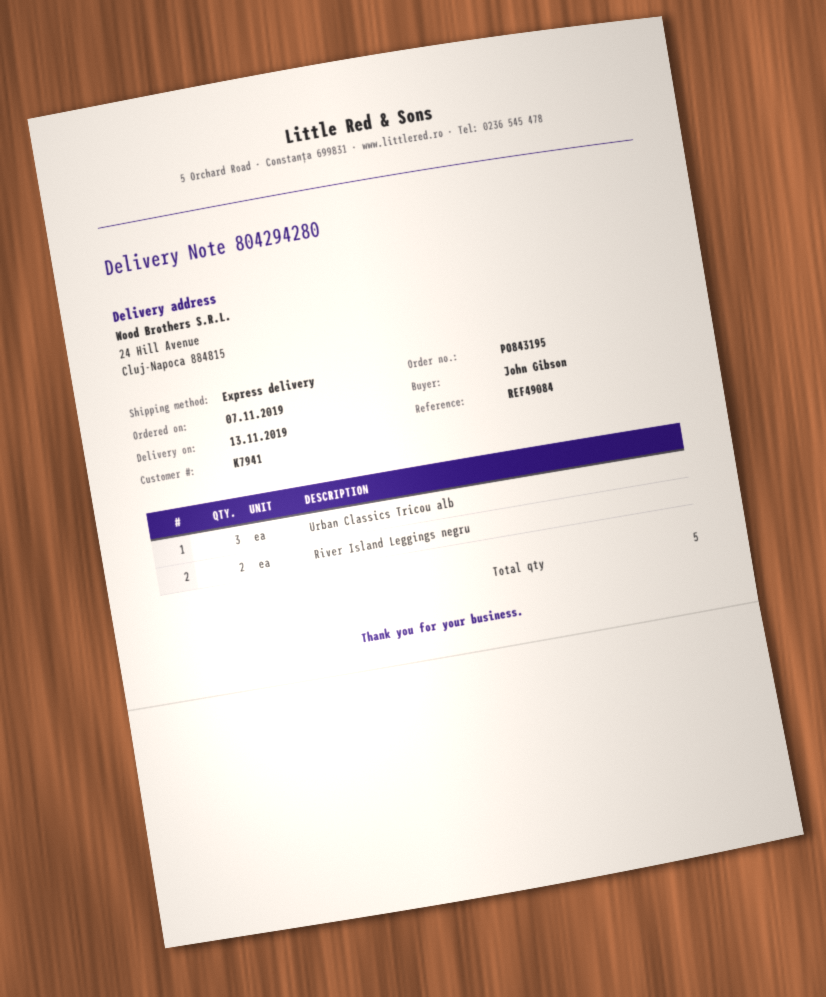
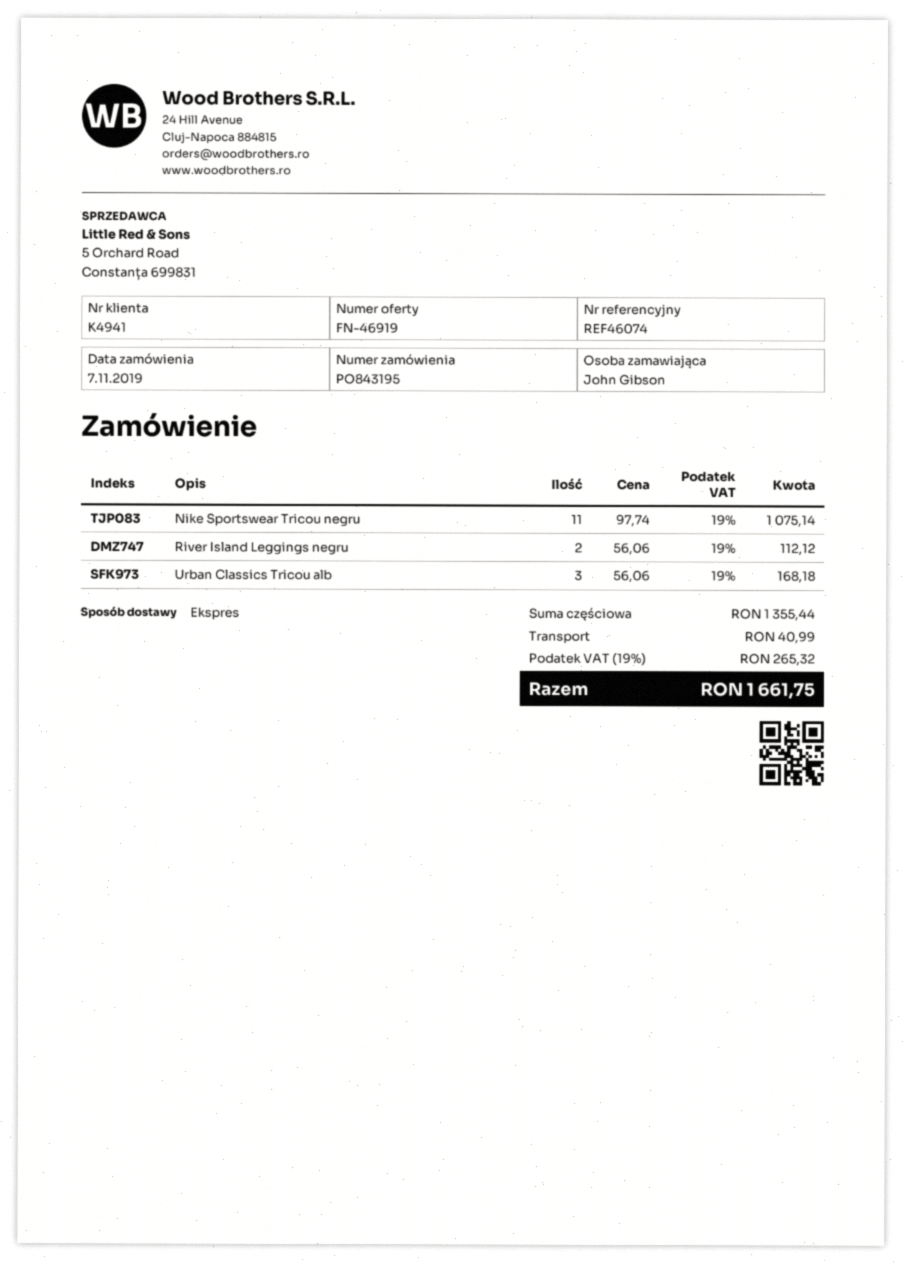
customer number: K7941 -> K4941
reference: REF49084 -> REF46074
Nike Sportswear Tricou negru: none -> 11

